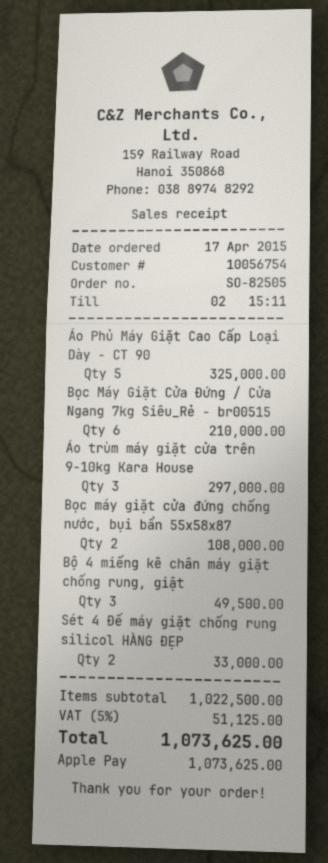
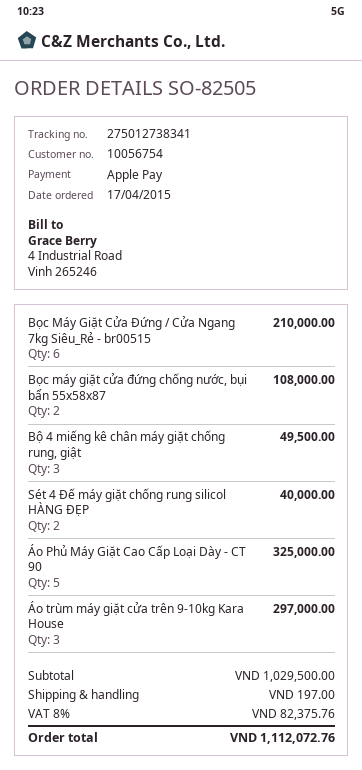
Sét 4 Đế máy giặt chống rung silicol HÀNG ĐẸP: 2 for 33000.00 -> 2 for 40000.00
subtotal: 1022500.00 -> 1029500.00
shipping: none -> 197.00
tax: 5% = 51125.00 -> 8% = 82375.76
total: 1073625.00 -> 1112072.76

